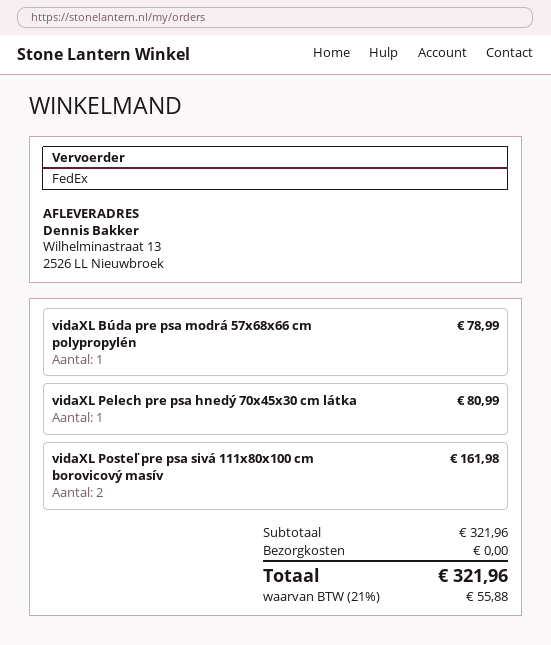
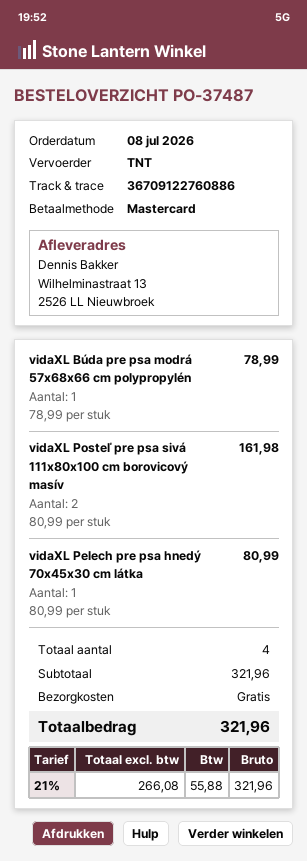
shipping method: FedEx -> TNT

